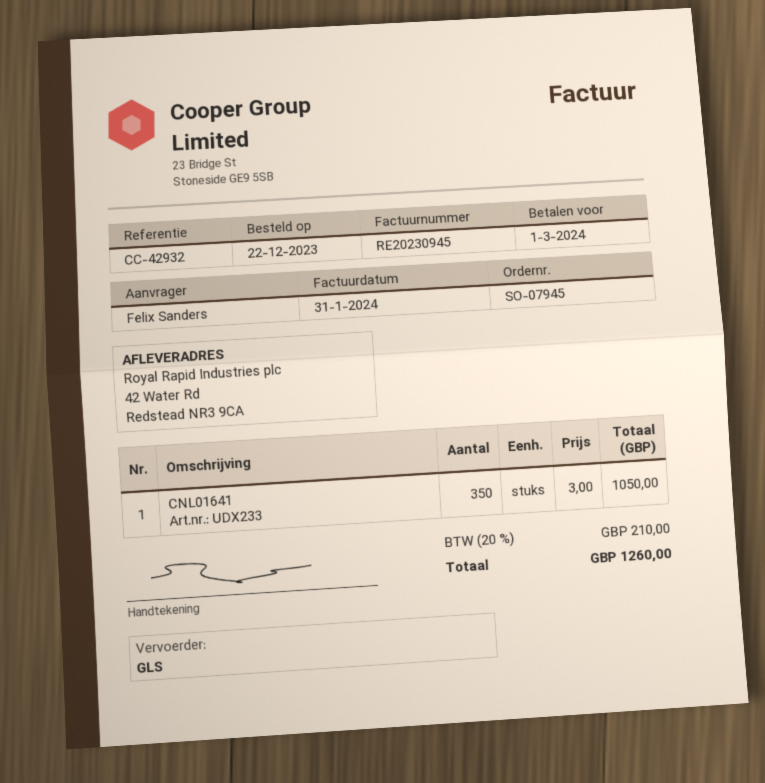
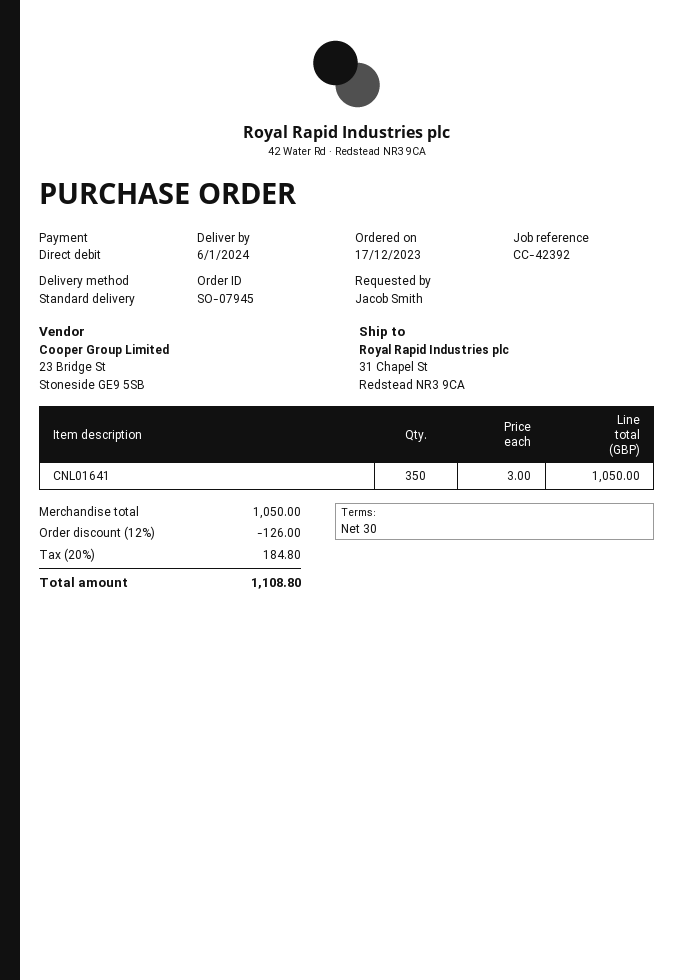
order date: 2023-12-22 -> 2023-12-17
reference: CC-42932 -> CC-42392
ordered by: Felix Sanders -> Jacob Smith
shipping method: GLS -> standard
ship to: 42 Water Rd, Redstead NR3 9CA -> 31 Chapel St, Redstead NR3 9CA
discount: none -> 12% = 126.00
tax: 20% = 210.00 -> 20% = 184.80
total: 1260.00 -> 1108.80

